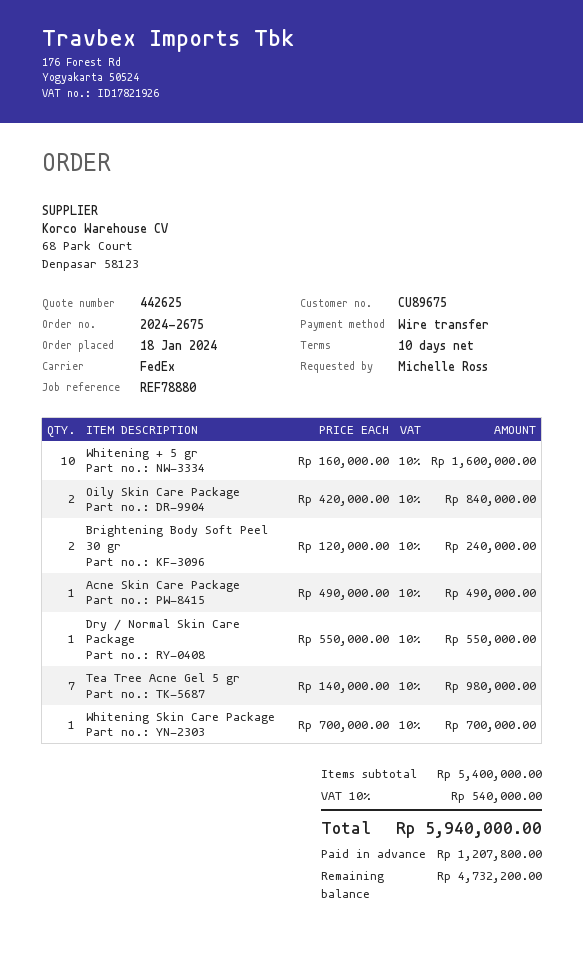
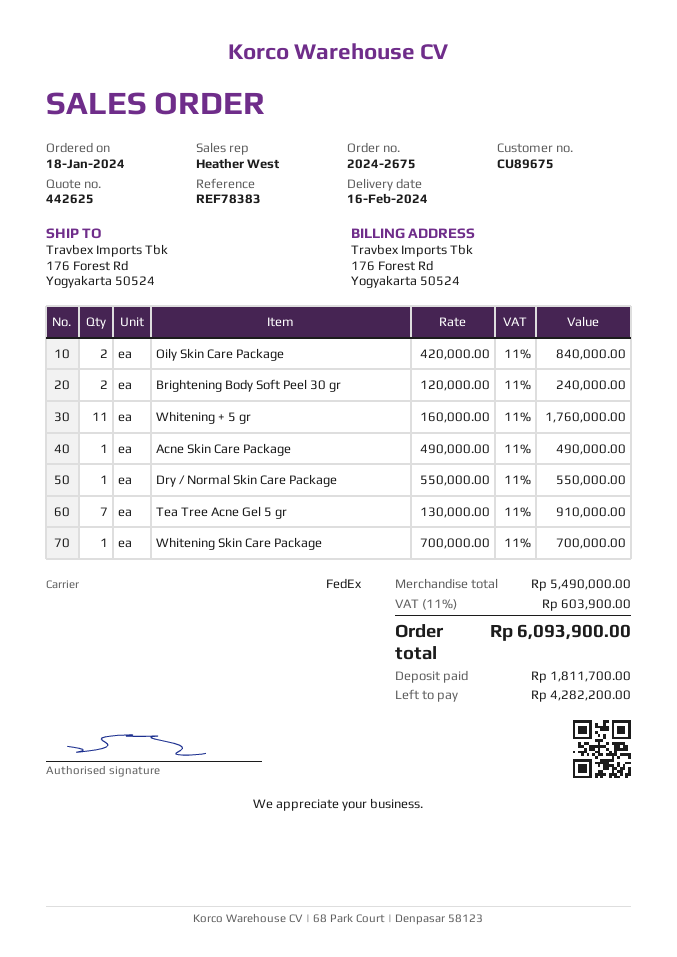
reference: REF78880 -> REF78383
Whitening + 5 gr: 10 x 160000.00 = 1600000.00 -> 11 x 160000.00 = 1760000.00
Tea Tree Acne Gel 5 gr: 7 x 140000.00 = 980000.00 -> 7 x 130000.00 = 910000.00
subtotal: 5400000.00 -> 5490000.00
tax: 10% = 540000.00 -> 11% = 603900.00
total: 5940000.00 -> 6093900.00
deposit: 1207800.00 -> 1811700.00
balance: 4732200.00 -> 4282200.00

